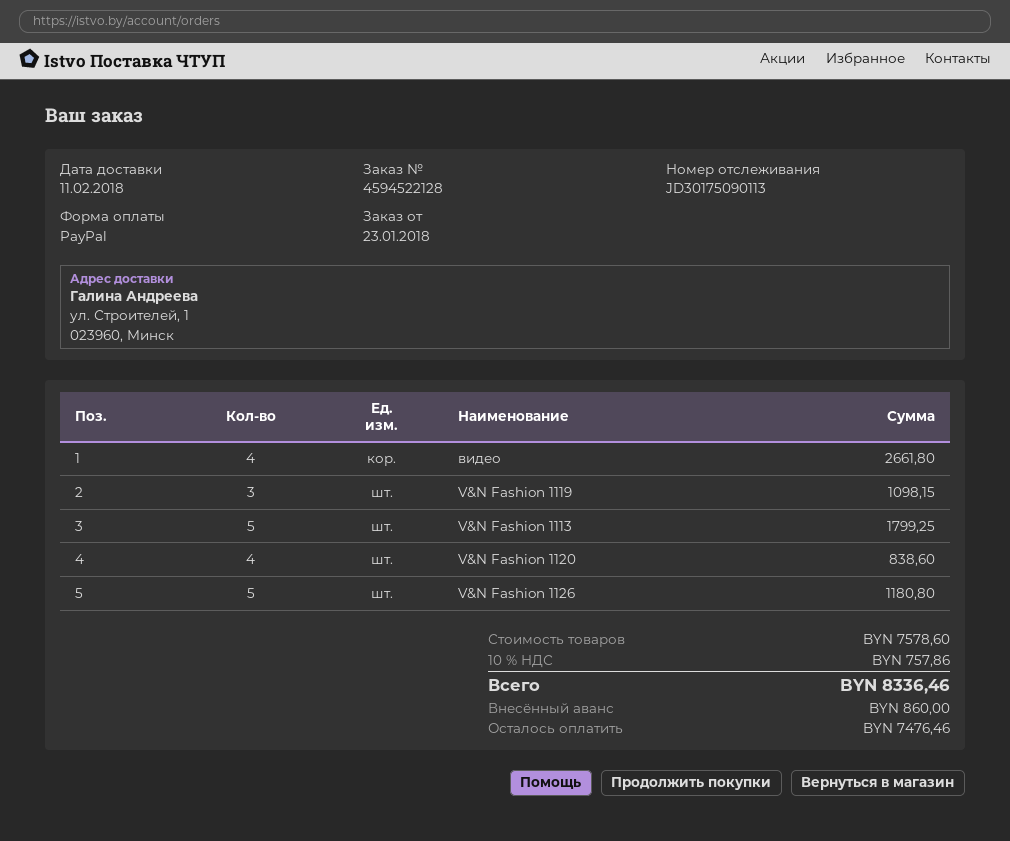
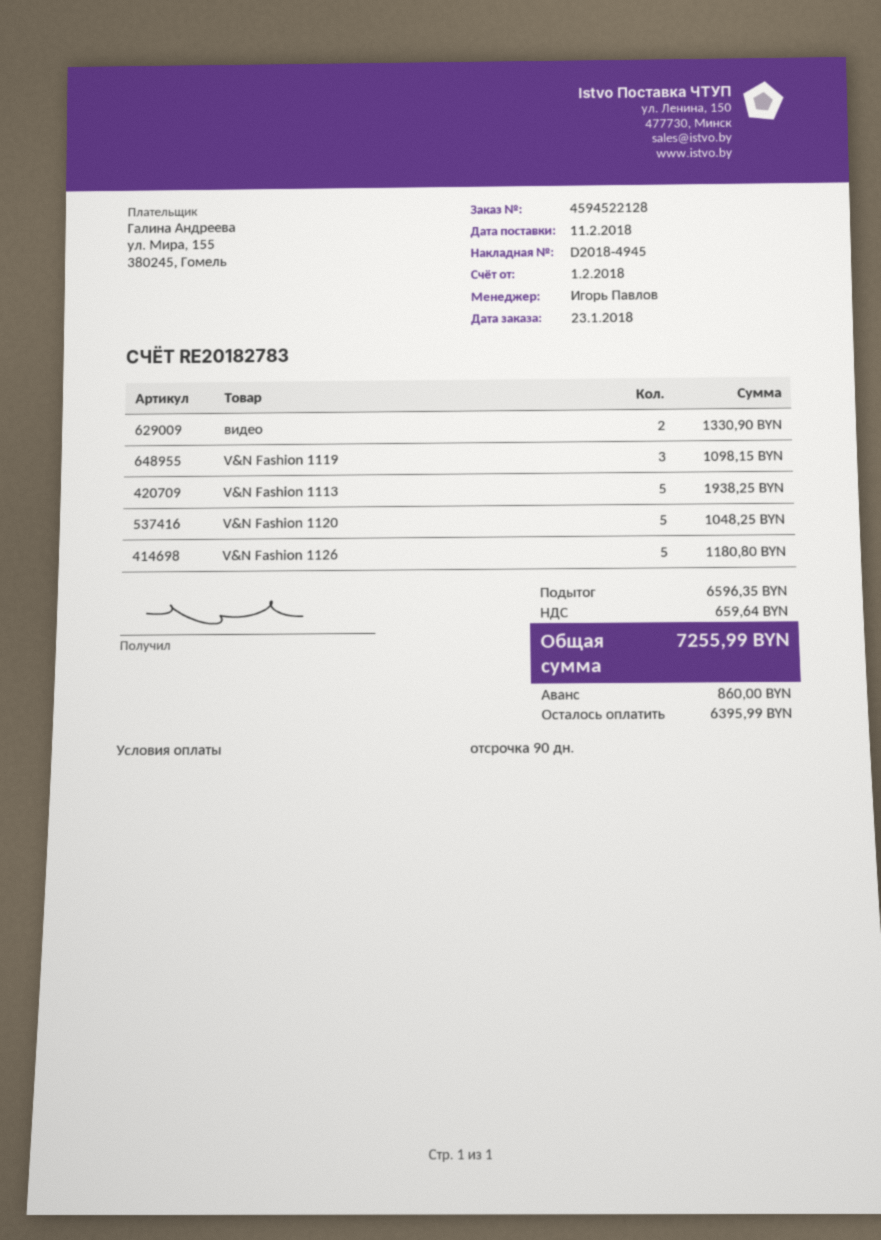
видео: 4 for 2661.80 -> 2 for 1330.90
V&N Fashion 1113: 5 for 1799.25 -> 5 for 1938.25
V&N Fashion 1120: 4 for 838.60 -> 5 for 1048.25
subtotal: 7578.60 -> 6596.35
tax: 757.86 -> 659.64
total: 8336.46 -> 7255.99
balance: 7476.46 -> 6395.99

